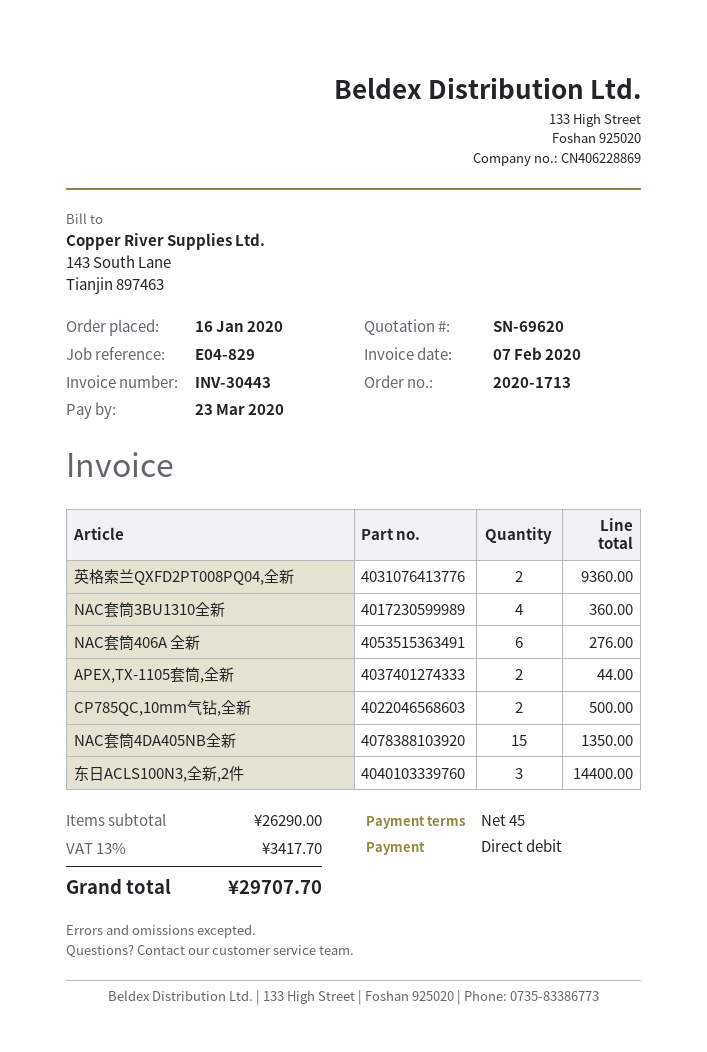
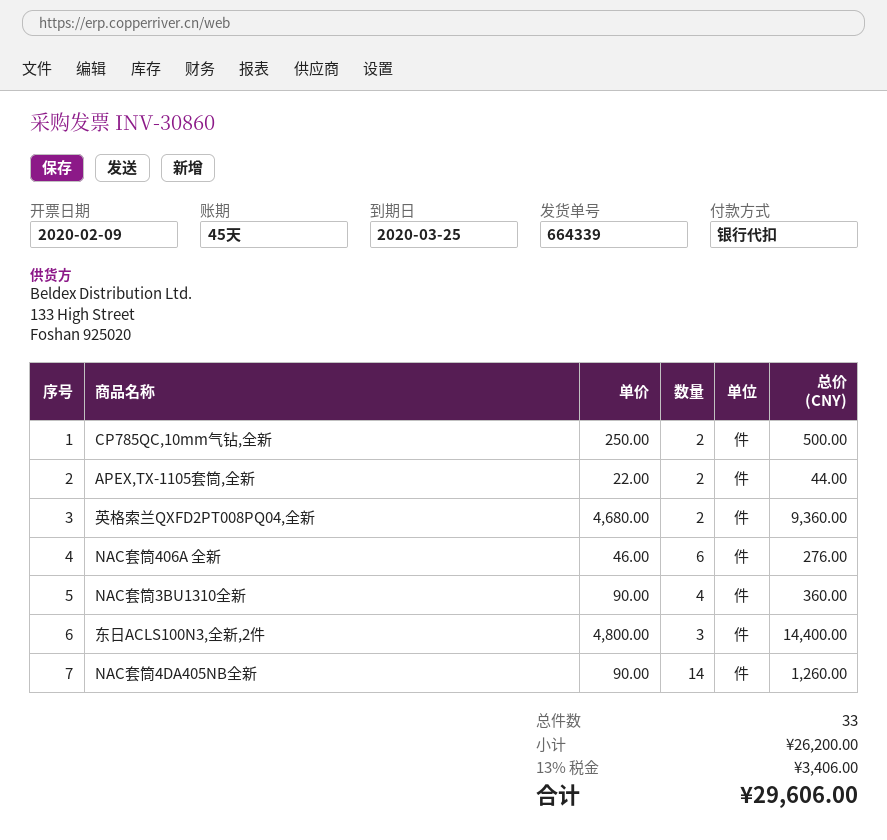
invoice number: INV-30443 -> INV-30860
invoice date: 2020-02-07 -> 2020-02-09
due date: 2020-03-23 -> 2020-03-25
NAC套筒4DA405NB全新: 15 for 1350.00 -> 14 for 1260.00
subtotal: 26290.00 -> 26200.00
tax: 13% = 3417.70 -> 13% = 3406.00
total: 29707.70 -> 29606.00

